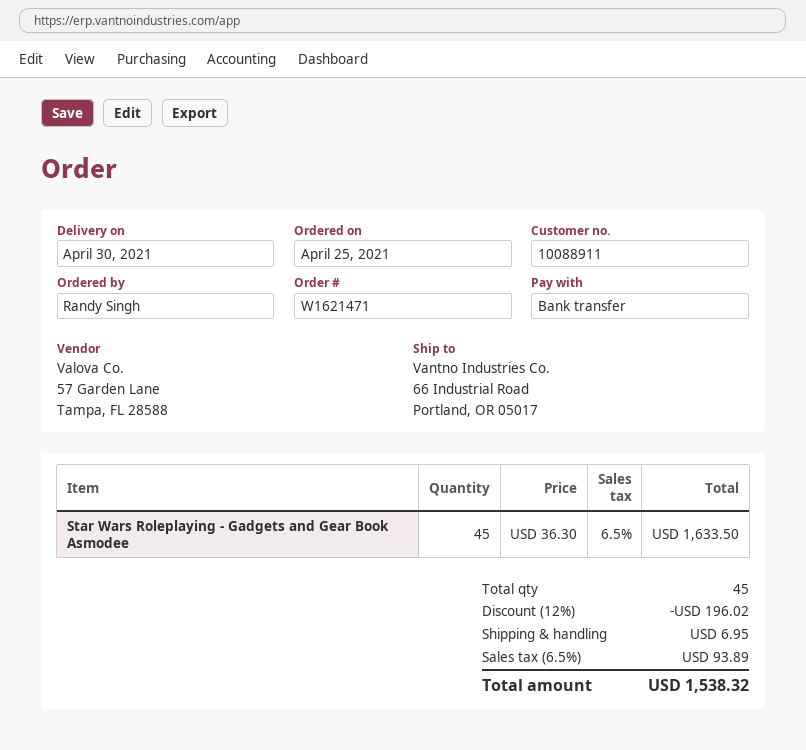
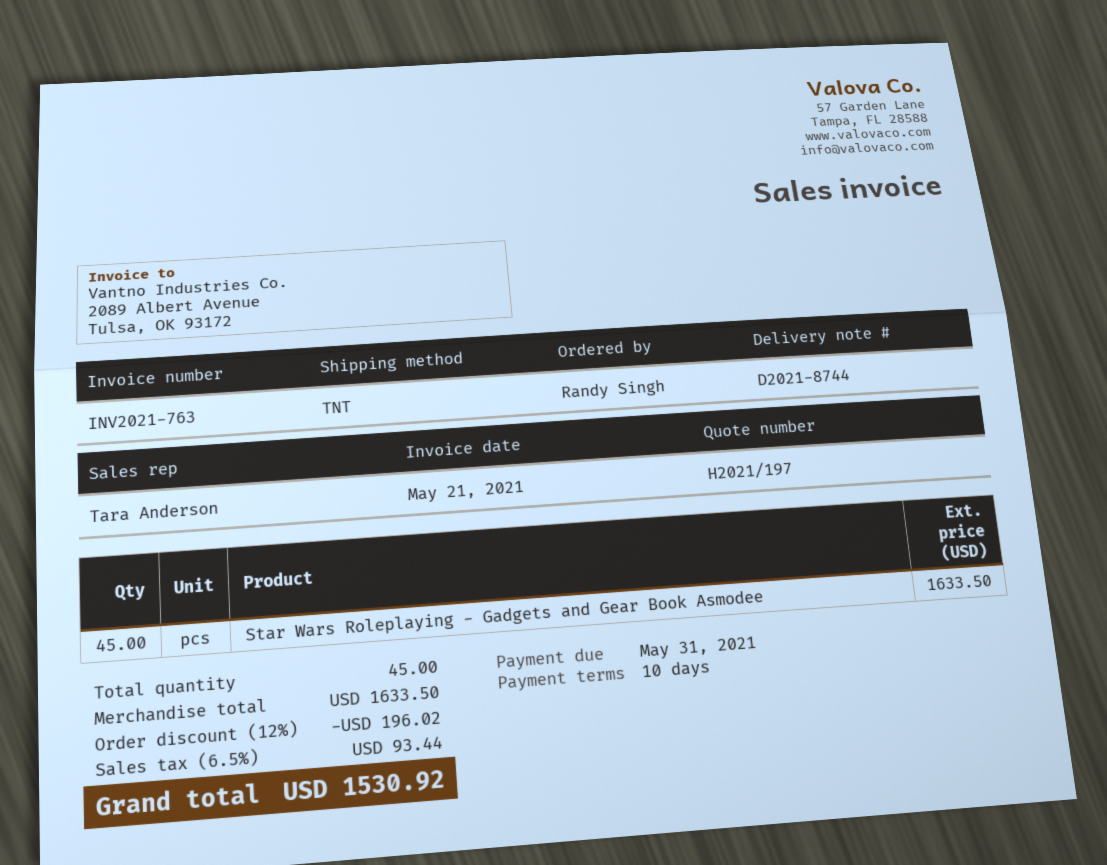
shipping: 6.95 -> none
tax: 6.5% = 93.89 -> 6.5% = 93.44
total: 1538.32 -> 1530.92

